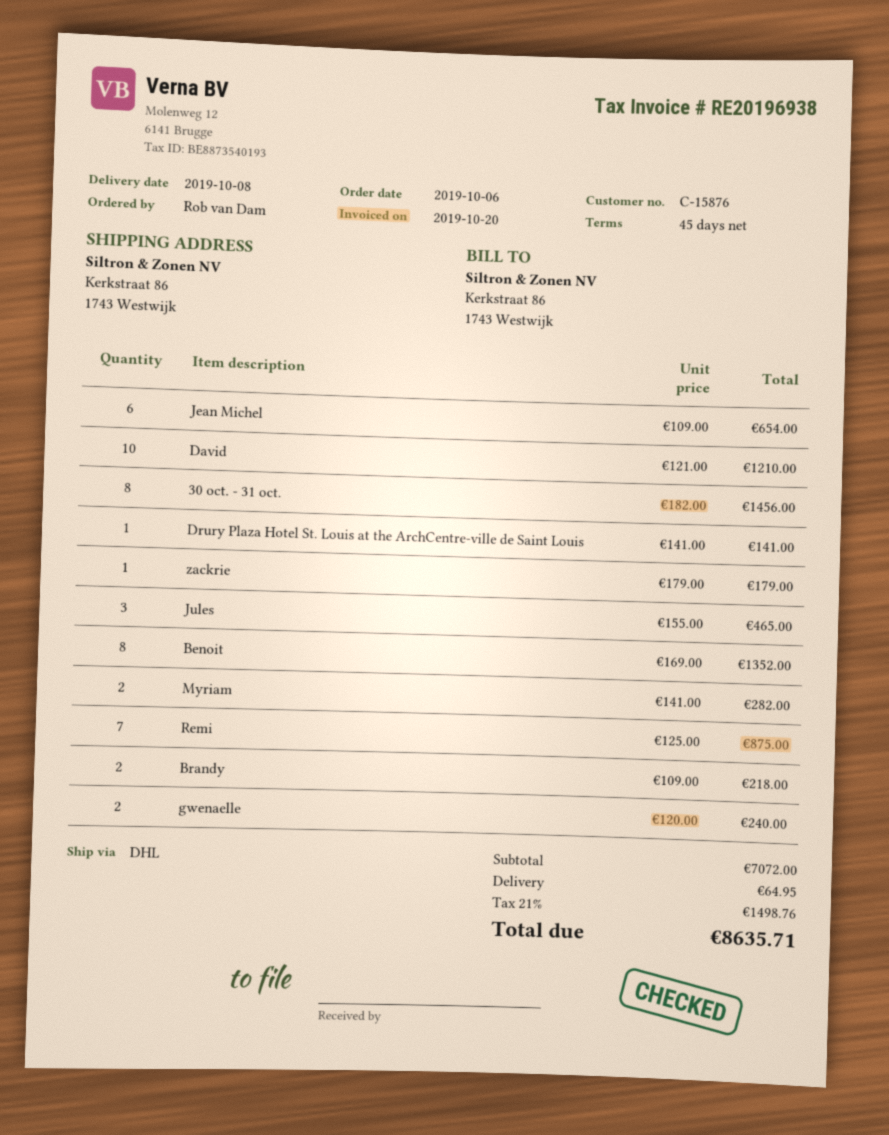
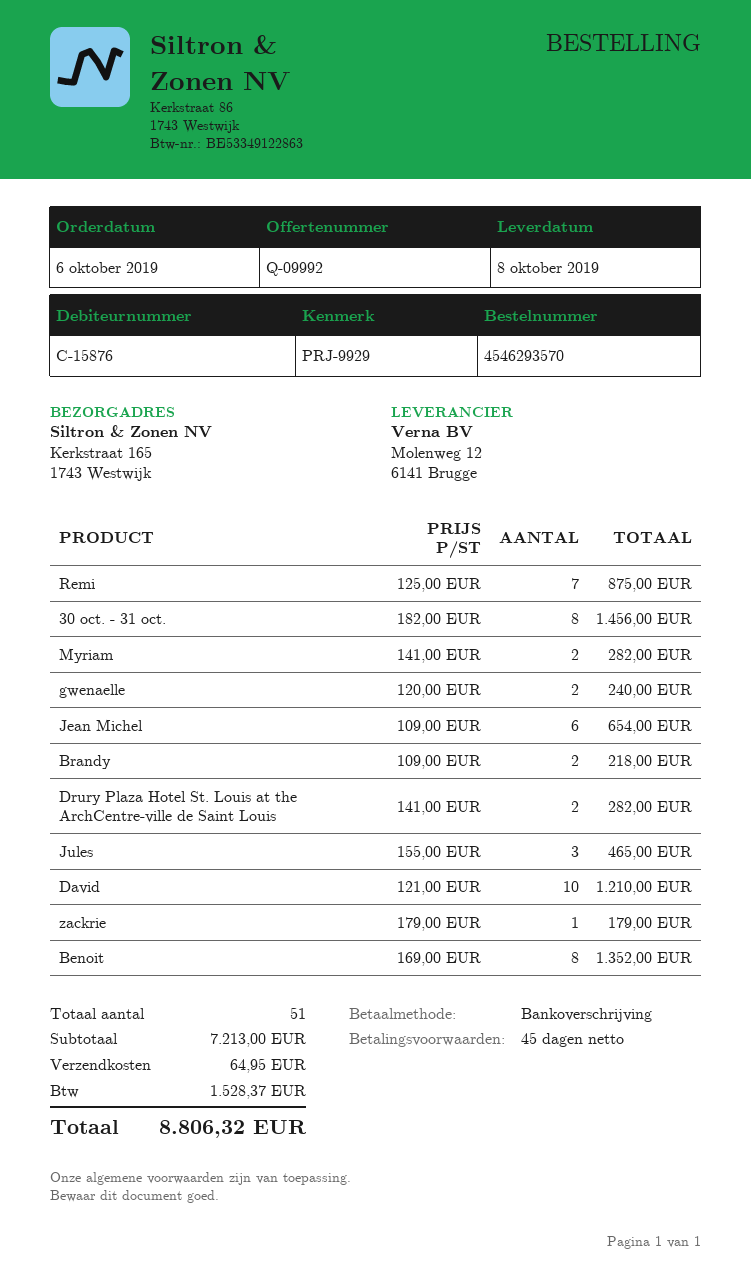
ship to: Kerkstraat 86, 1743 Westwijk -> Kerkstraat 165, 1743 Westwijk
Drury Plaza Hotel St. Louis at the ArchCentre-ville de Saint Louis: 1 x 141.00 = 141.00 -> 2 x 141.00 = 282.00
subtotal: 7072.00 -> 7213.00
tax: 1498.76 -> 1528.37
total: 8635.71 -> 8806.32

